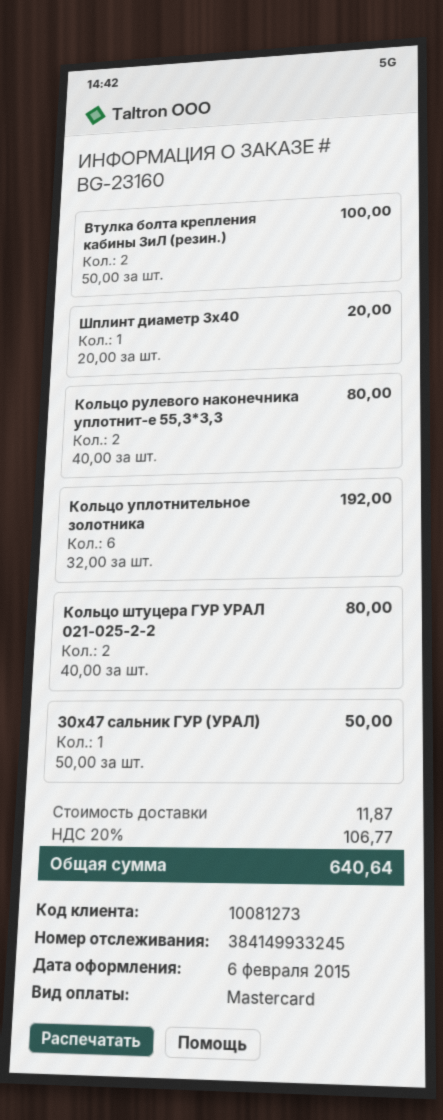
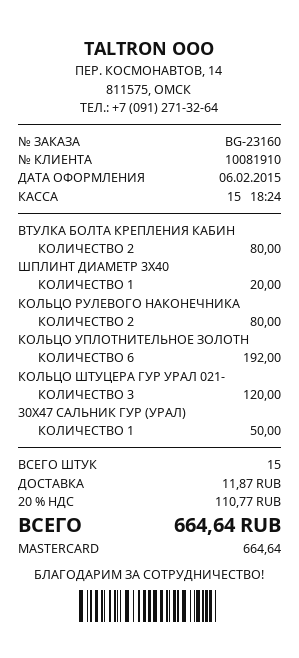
customer number: 10081273 -> 10081910
Втулка болта крепления кабины ЗиЛ (резин.): 2 for 100.00 -> 2 for 80.00
Кольцо штуцера ГУР УРАЛ 021-025-2-2: 2 for 80.00 -> 3 for 120.00
tax: 20% = 106.77 -> 20% = 110.77
total: 640.64 -> 664.64

